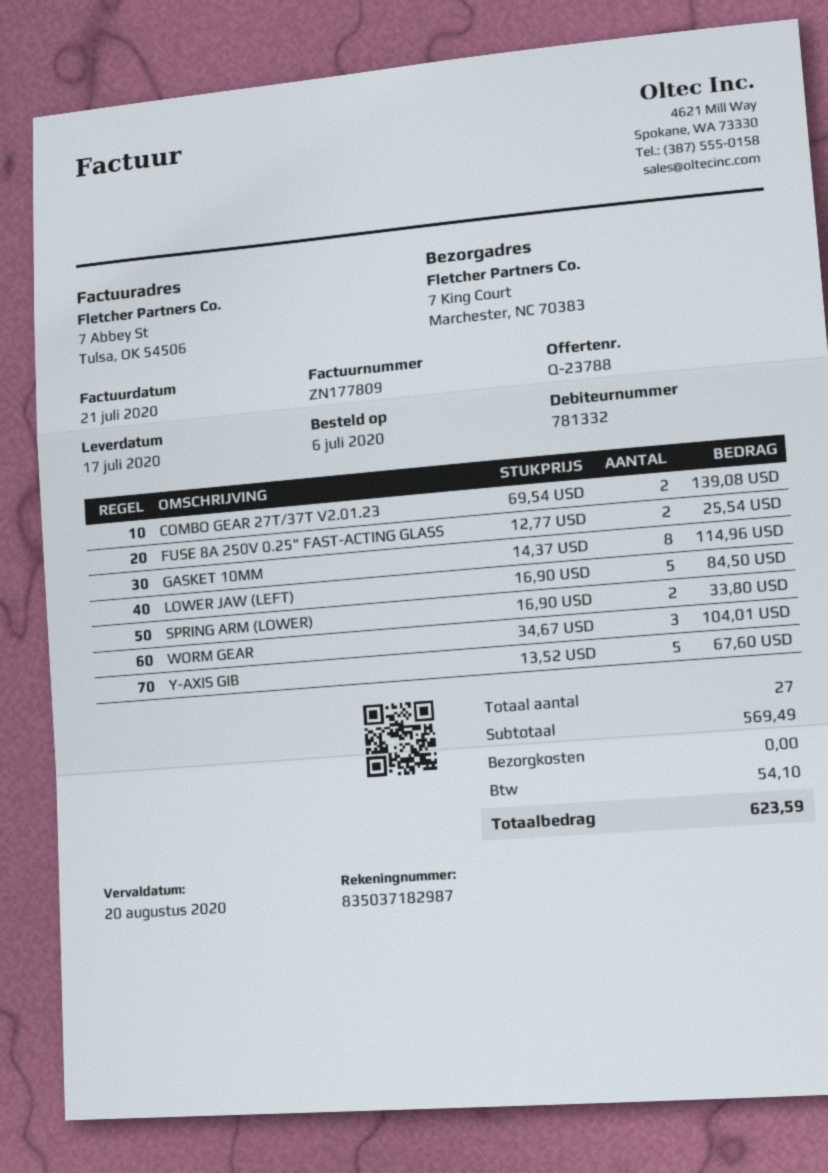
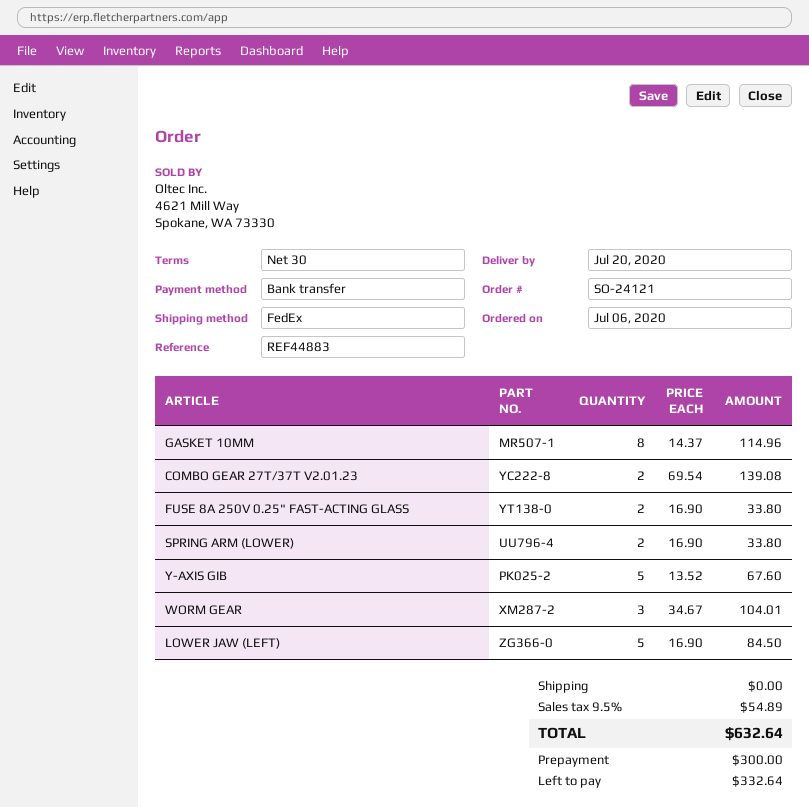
delivery date: 2020-07-17 -> 2020-07-20
FUSE 8A 250V 0.25" FAST-ACTING GLASS: 2 x 12.77 = 25.54 -> 2 x 16.90 = 33.80
tax: 54.10 -> 54.89
total: 623.59 -> 632.64

